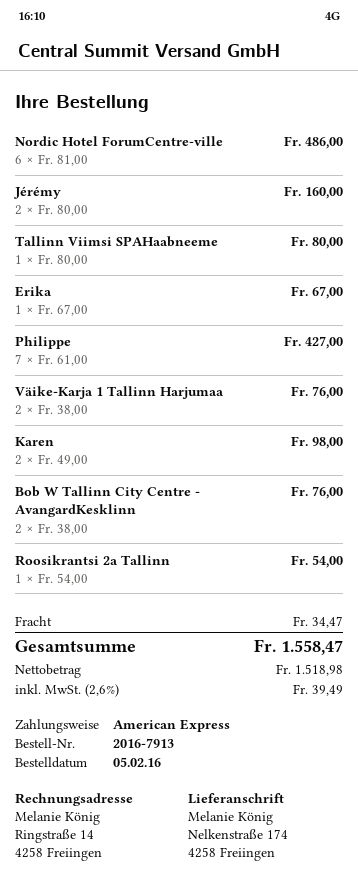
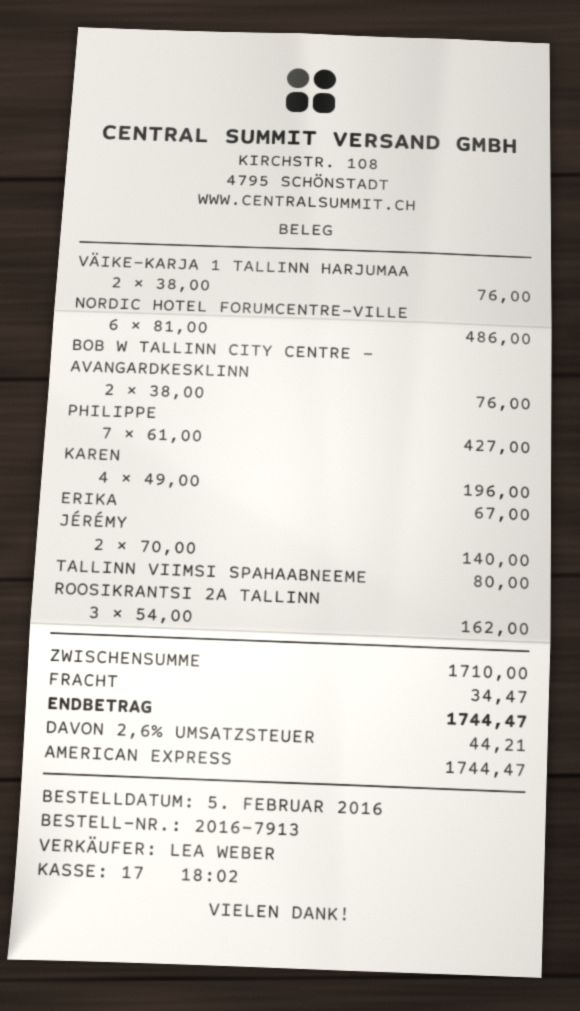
Jérémy: 2 x 80.00 = 160.00 -> 2 x 70.00 = 140.00
Karen: 2 x 49.00 = 98.00 -> 4 x 49.00 = 196.00
Roosikrantsi 2a Tallinn: 1 x 54.00 = 54.00 -> 3 x 54.00 = 162.00
tax: 2.6% = 39.49 -> 2.6% = 44.21
total: 1558.47 -> 1744.47

